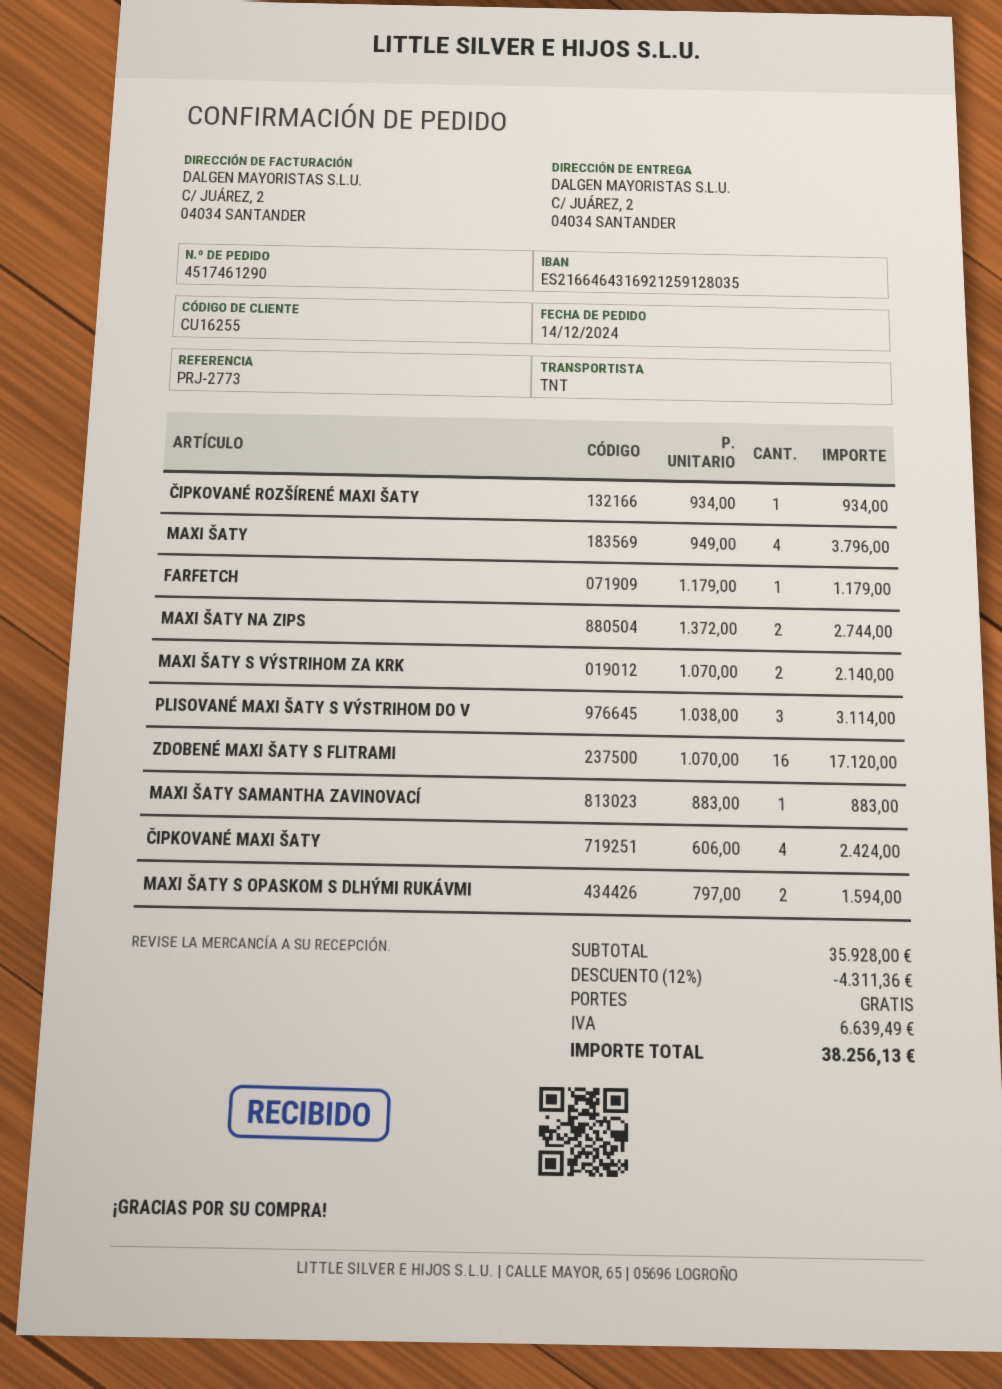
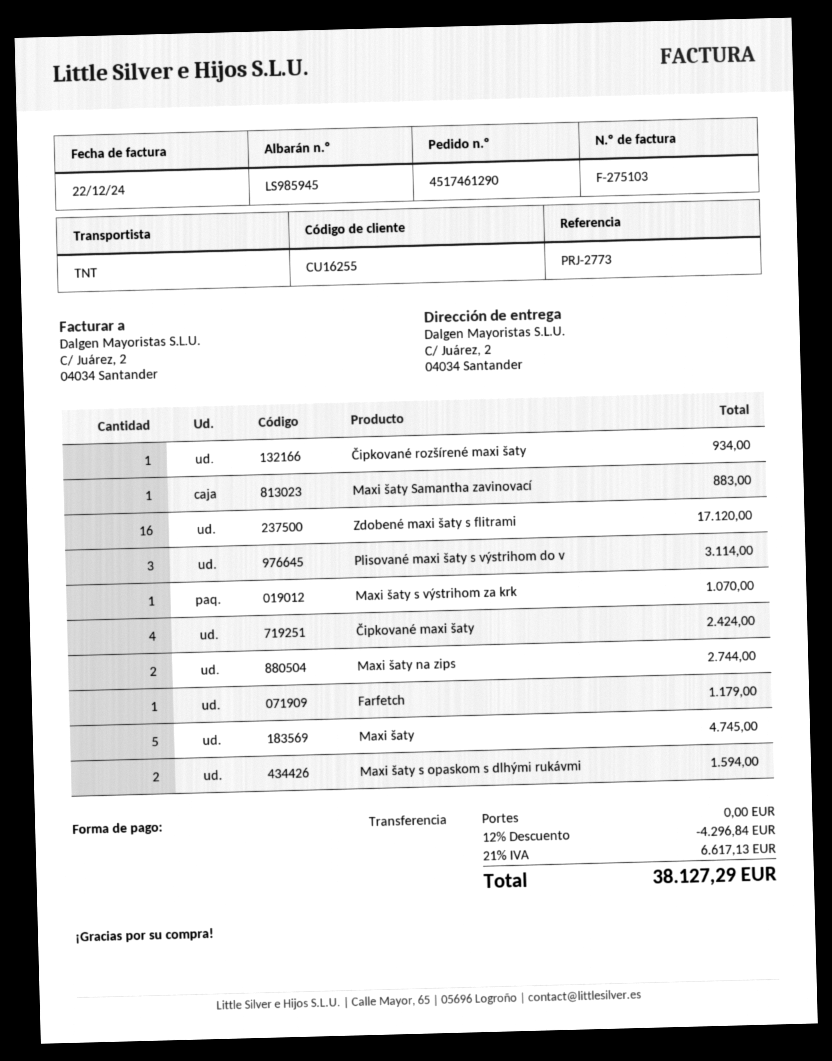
MAXI ŠATY: 4 for 3796.00 -> 5 for 4745.00
MAXI ŠATY S VÝSTRIHOM ZA KRK: 2 for 2140.00 -> 1 for 1070.00
discount: 12% = 4311.36 -> 12% = 4296.84
tax: 6639.49 -> 6617.13
total: 38256.13 -> 38127.29

